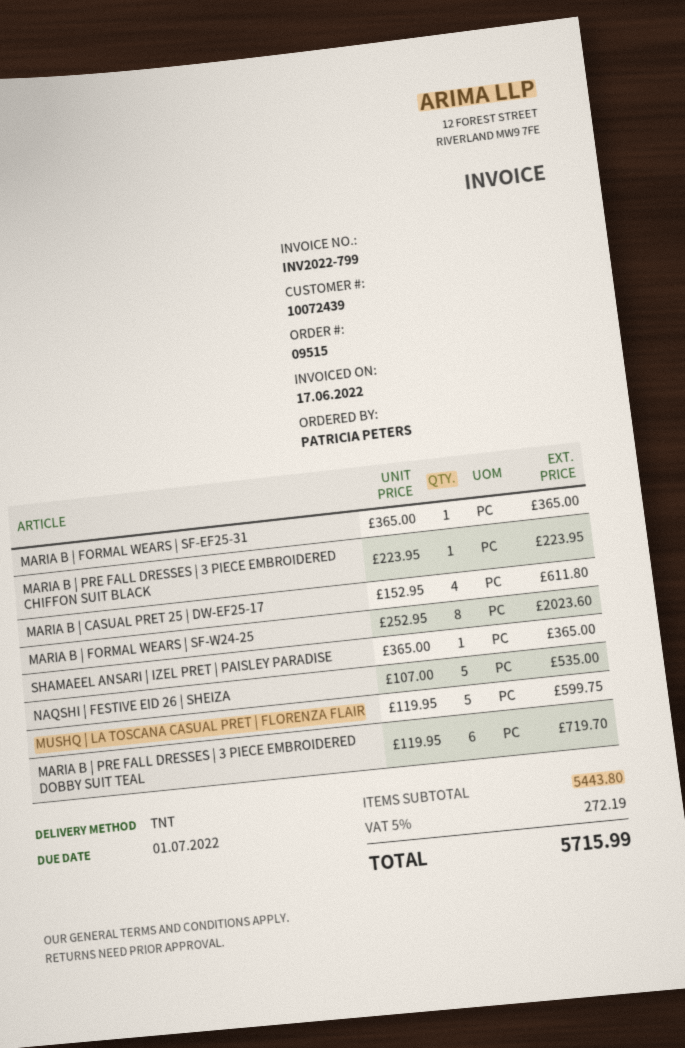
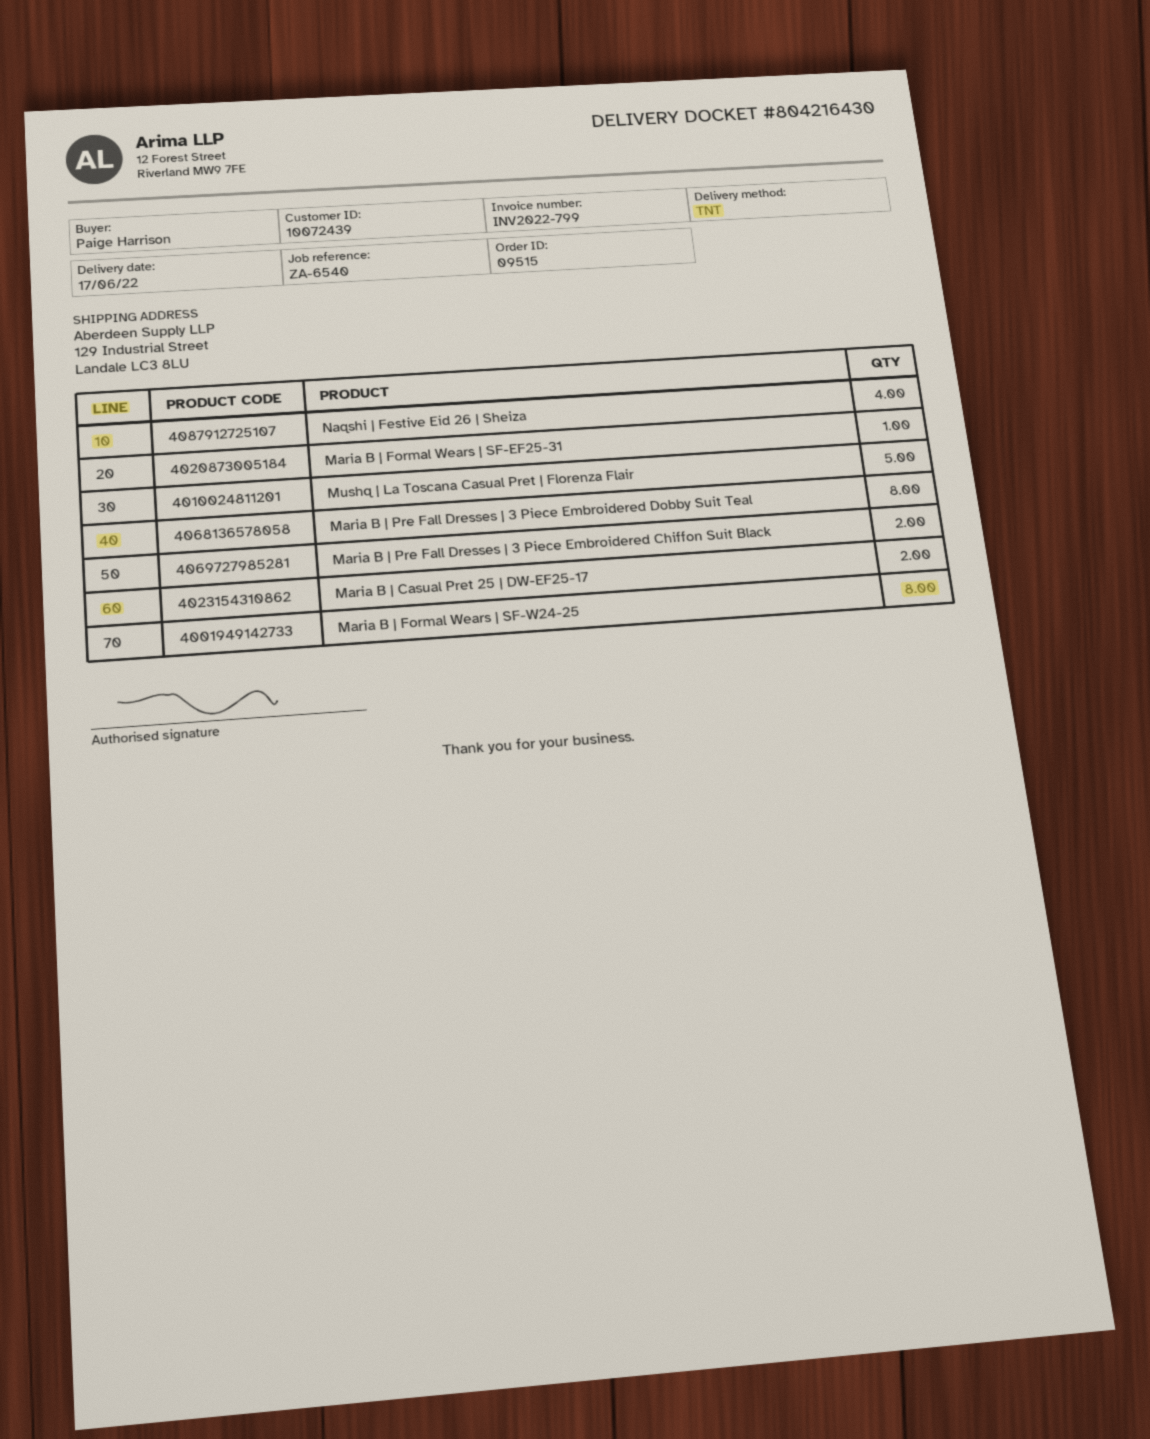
ordered by: PATRICIA PETERS -> Paige Harrison
MARIA B | PRE FALL DRESSES | 3 PIECE EMBROIDERED CHIFFON SUIT BLACK: 1 -> 2
MARIA B | CASUAL PRET 25 | DW-EF25-17: 4 -> 2
SHAMAEEL ANSARI | IZEL PRET | PAISLEY PARADISE: 1 -> none
NAQSHI | FESTIVE EID 26 | SHEIZA: 5 -> 4
MARIA B | PRE FALL DRESSES | 3 PIECE EMBROIDERED DOBBY SUIT TEAL: 6 -> 8

